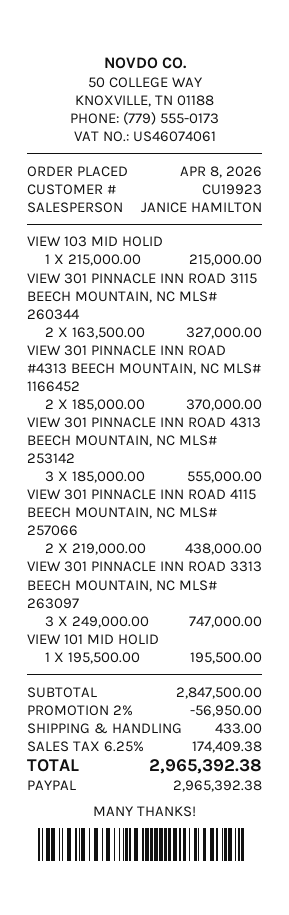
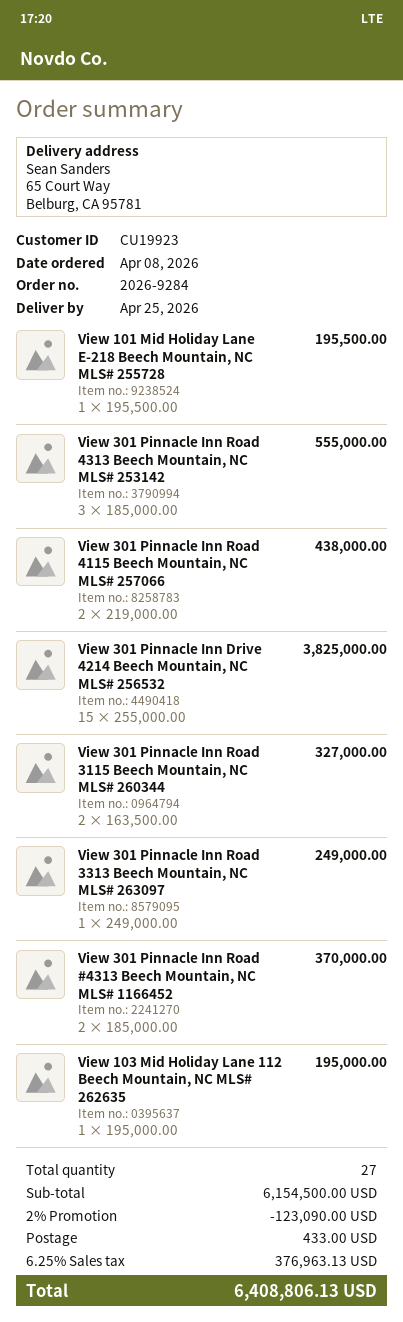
VIEW 103 MID HOLID: 1 x 215000.00 = 215000.00 -> 1 x 195000.00 = 195000.00
VIEW 301 PINNACLE INN ROAD 3313 BEECH MOUNTAIN, NC MLS# 263097: 3 x 249000.00 = 747000.00 -> 1 x 249000.00 = 249000.00
View 301 Pinnacle Inn Drive 4214 Beech Mountain, NC MLS# 256532: none -> 15 x 255000.00 = 3825000.00
subtotal: 2847500.00 -> 6154500.00
discount: 2% = 56950.00 -> 2% = 123090.00
tax: 6.25% = 174409.38 -> 6.25% = 376963.13
total: 2965392.38 -> 6408806.13

